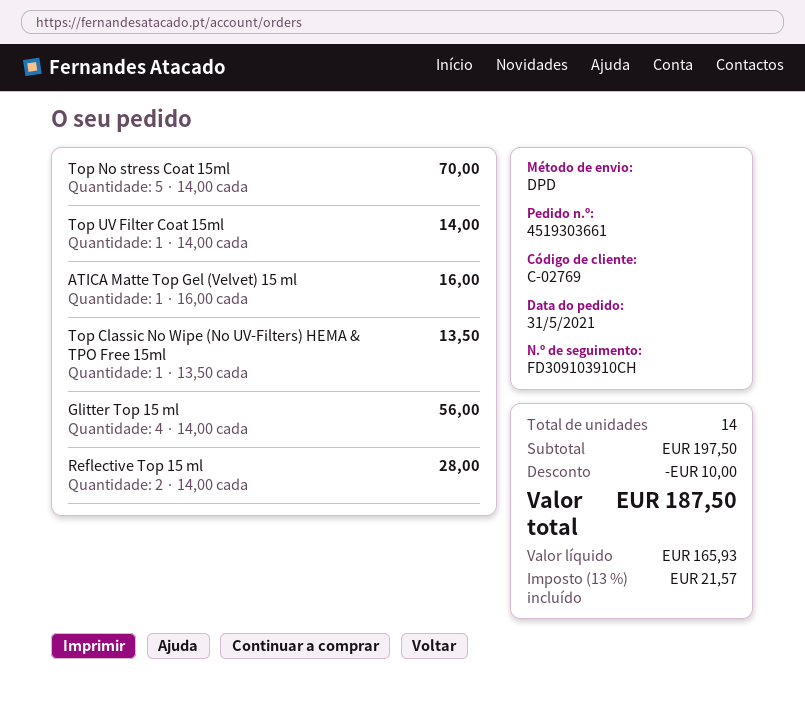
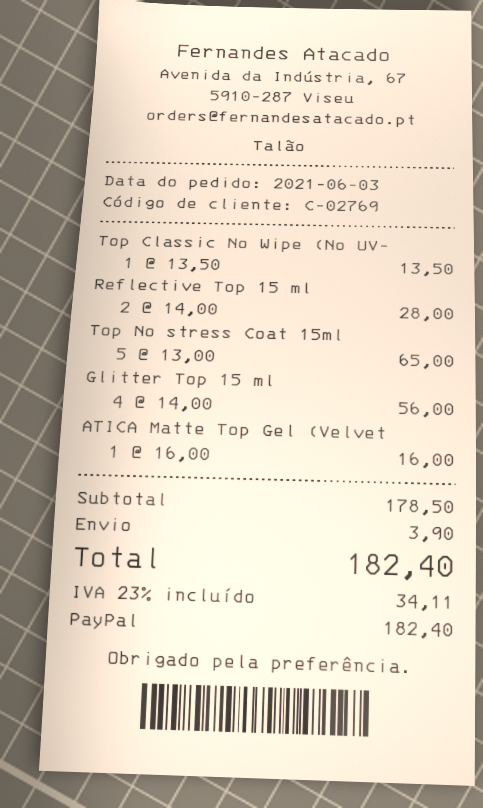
order date: 2021-05-31 -> 2021-06-03
Top No stress Coat 15ml: 5 x 14.00 = 70.00 -> 5 x 13.00 = 65.00
Top UV Filter Coat 15ml: 1 x 14.00 = 14.00 -> none
subtotal: 197.50 -> 178.50
discount: 10.00 -> none
shipping: none -> 3.90
tax: 13% = 21.57 -> 23% = 34.11
total: 187.50 -> 182.40

